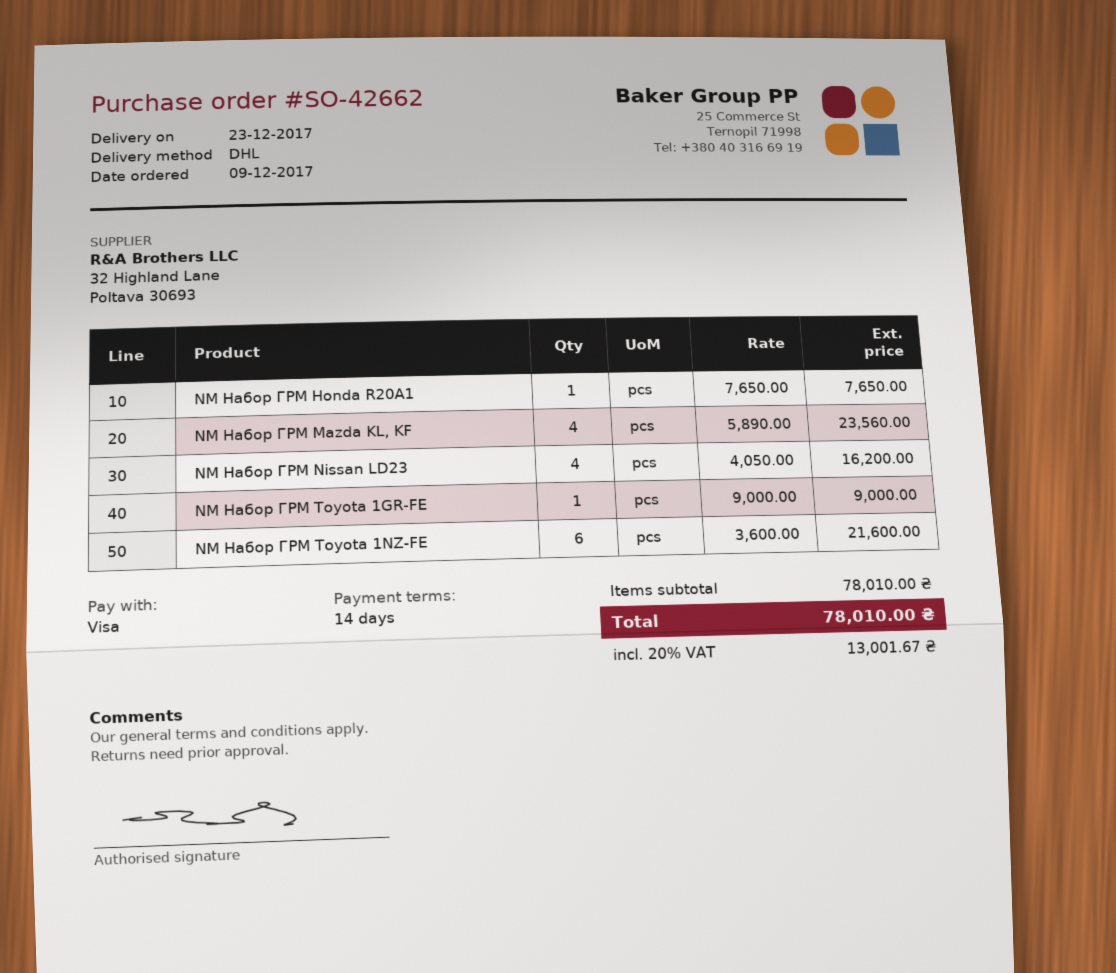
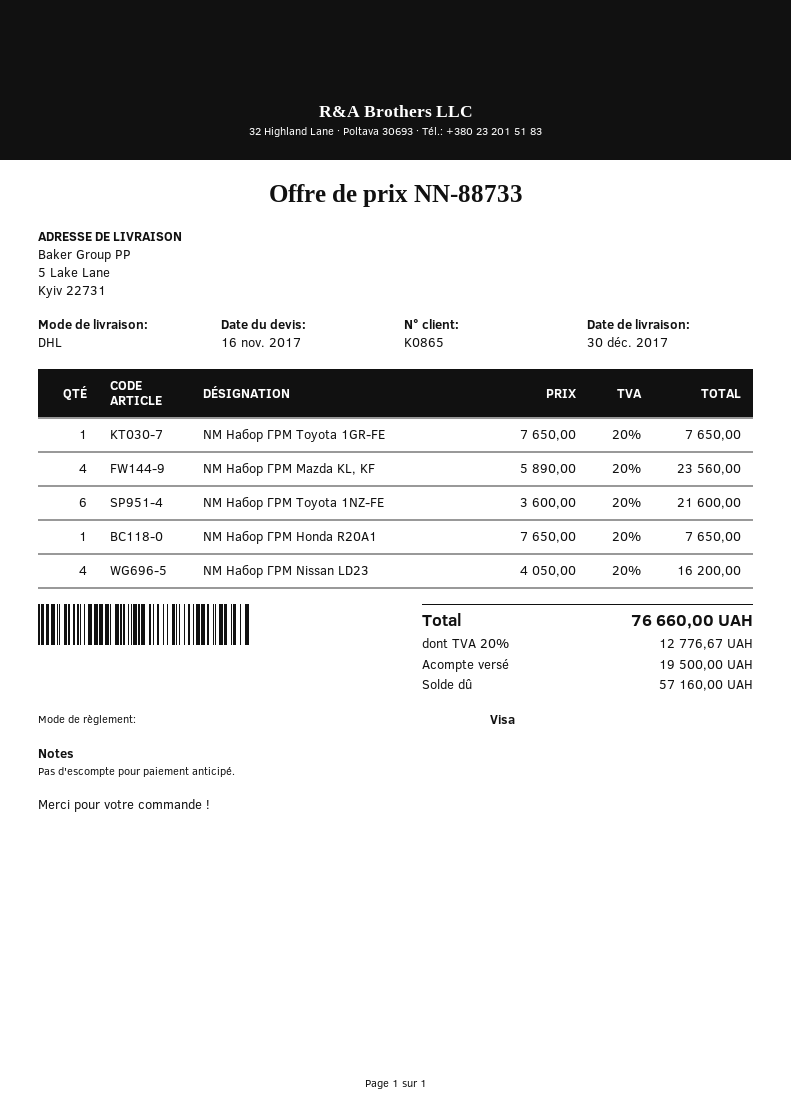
delivery date: 2017-12-23 -> 2017-12-30
NM Набор ГРМ Toyota 1GR-FE: 1 x 9000.00 = 9000.00 -> 1 x 7650.00 = 7650.00
tax: 20% = 13001.67 -> 20% = 12776.67
total: 78010.00 -> 76660.00

